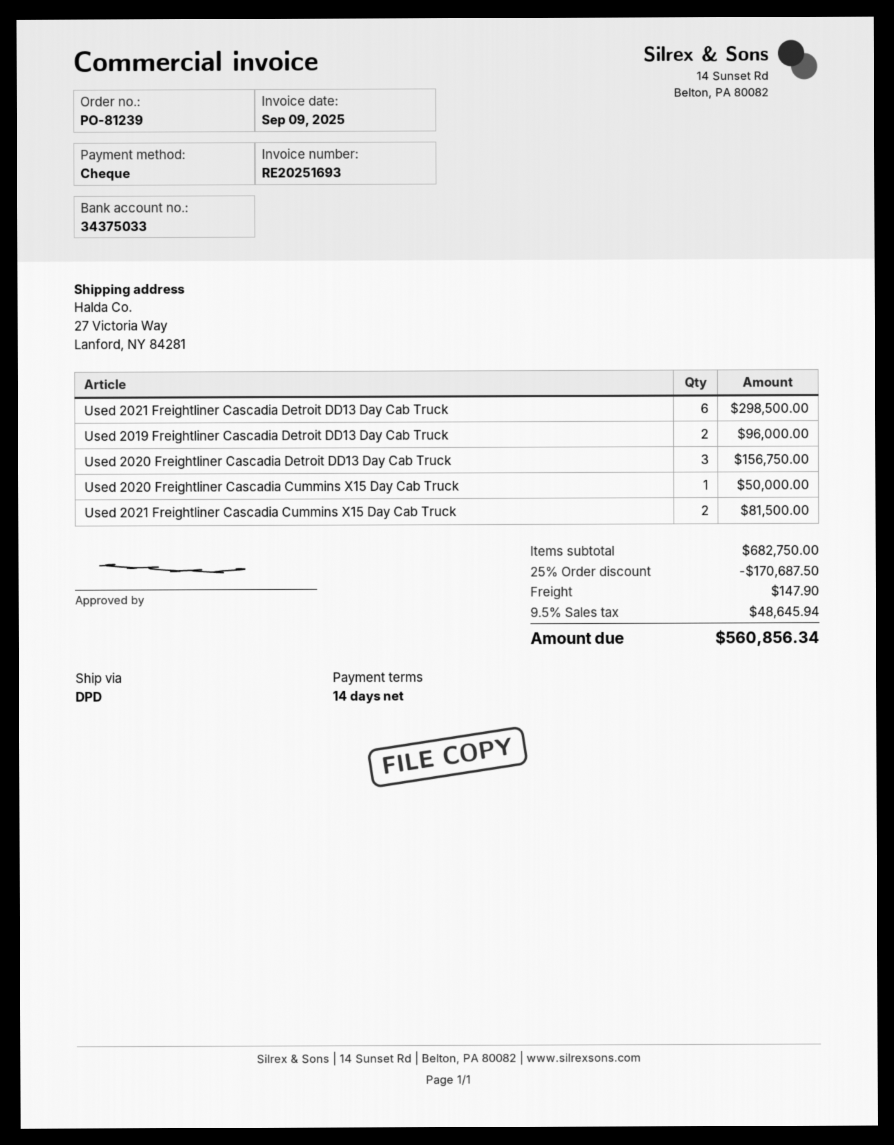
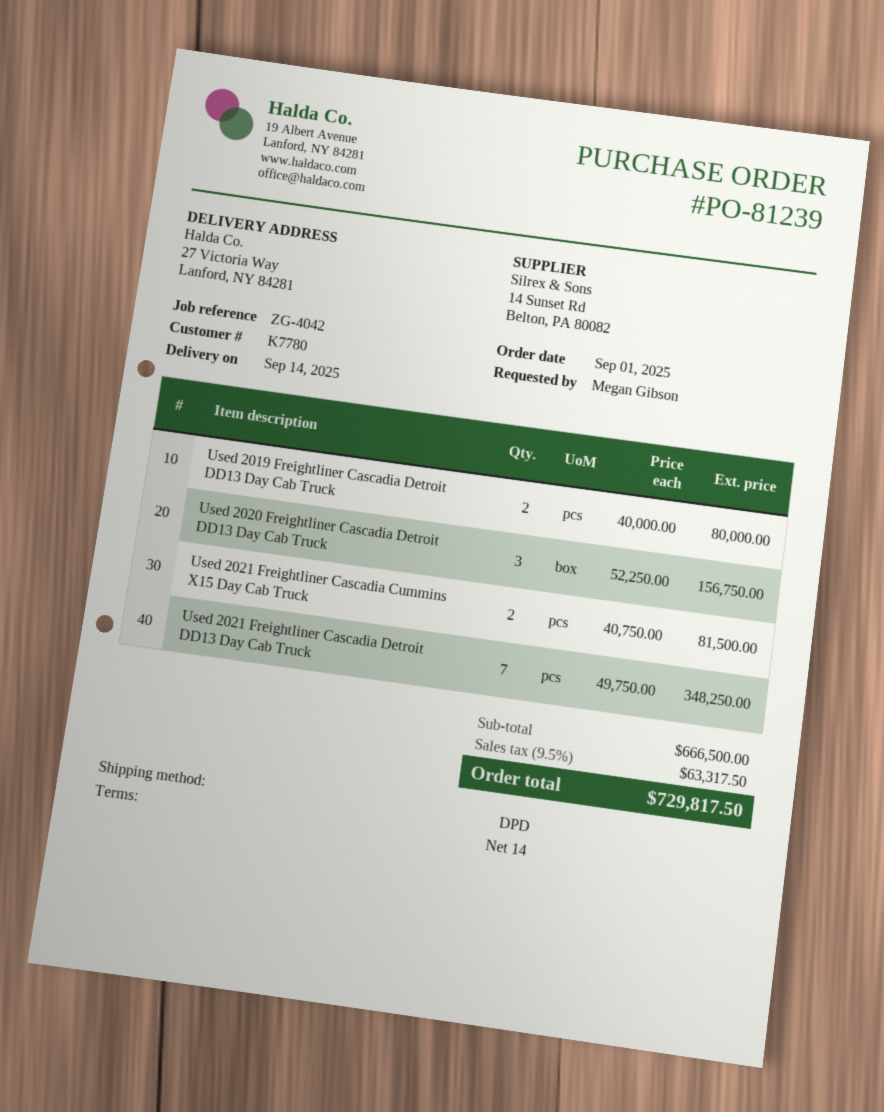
Used 2021 Freightliner Cascadia Detroit DD13 Day Cab Truck: 6 for 298500.00 -> 7 for 348250.00
Used 2019 Freightliner Cascadia Detroit DD13 Day Cab Truck: 2 for 96000.00 -> 2 for 80000.00
Used 2020 Freightliner Cascadia Cummins X15 Day Cab Truck: 1 for 50000.00 -> none
subtotal: 682750.00 -> 666500.00
discount: 25% = 170687.50 -> none
shipping: 147.90 -> none
tax: 9.5% = 48645.94 -> 9.5% = 63317.50
total: 560856.34 -> 729817.50

